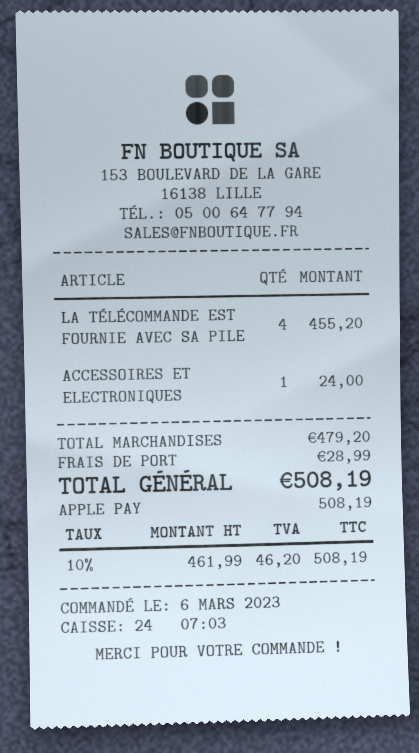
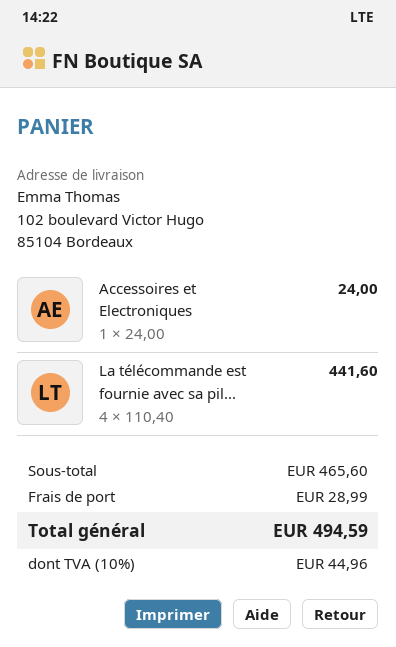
LA TÉLÉCOMMANDE EST FOURNIE AVEC SA PILE: 4 for 455.20 -> 4 for 441.60
subtotal: 479.20 -> 465.60
tax: 10% = 46.20 -> 10% = 44.96
total: 508.19 -> 494.59

